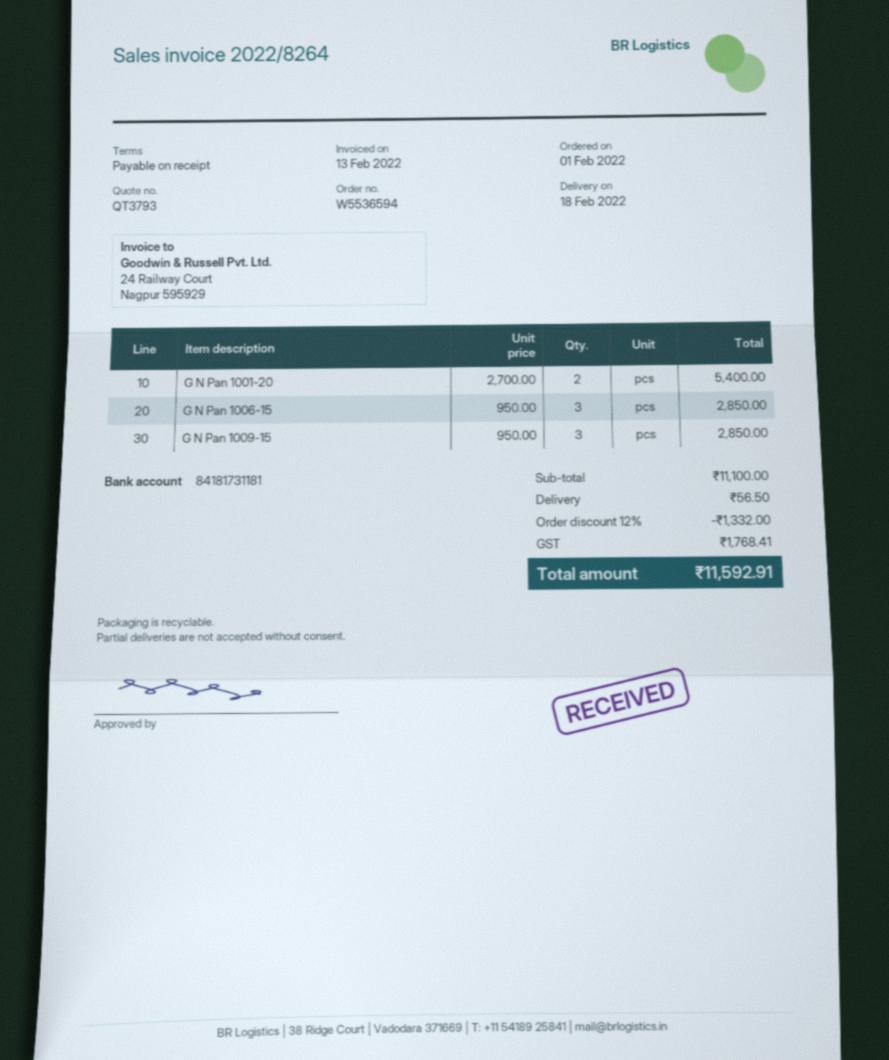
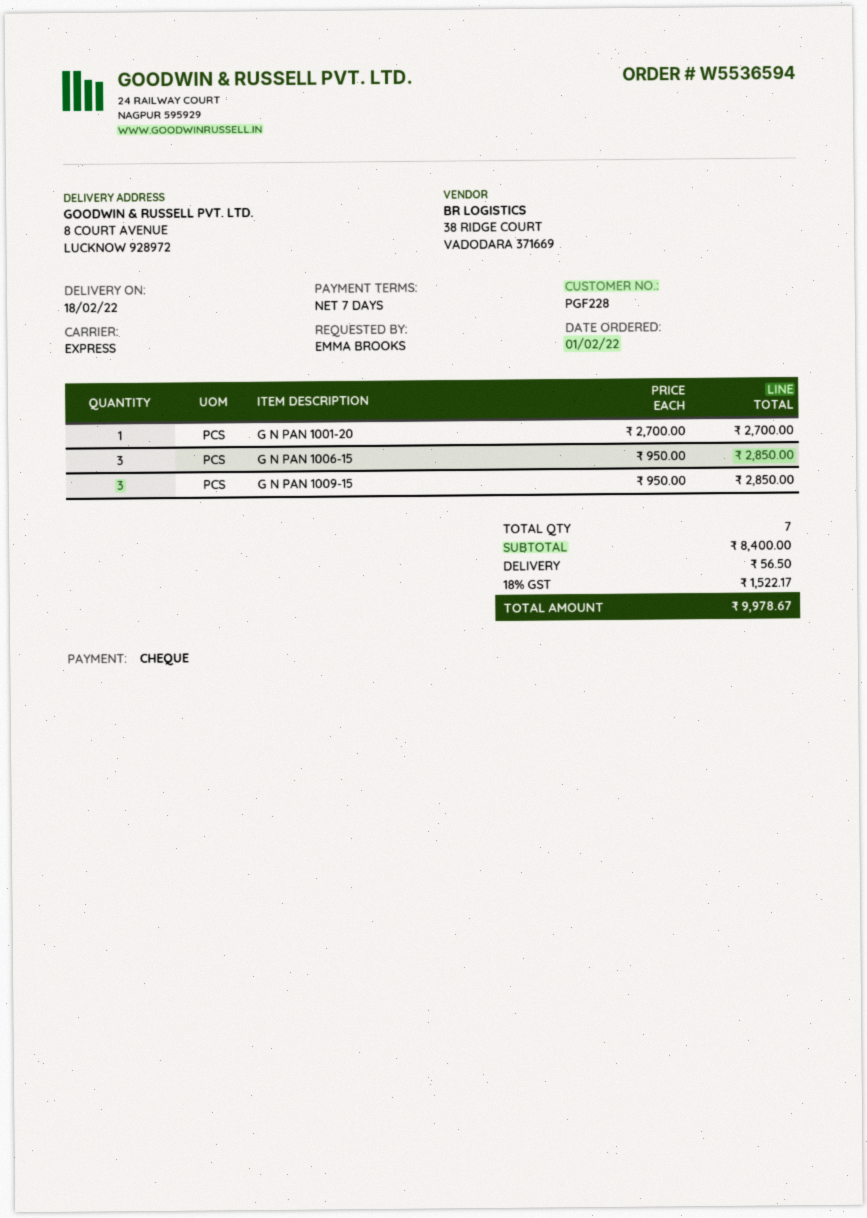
payment terms: on receipt -> 7 days
G N Pan 1001-20: 2 x 2700.00 = 5400.00 -> 1 x 2700.00 = 2700.00
subtotal: 11100.00 -> 8400.00
discount: 12% = 1332.00 -> none
tax: 1768.41 -> 1522.17
total: 11592.91 -> 9978.67

